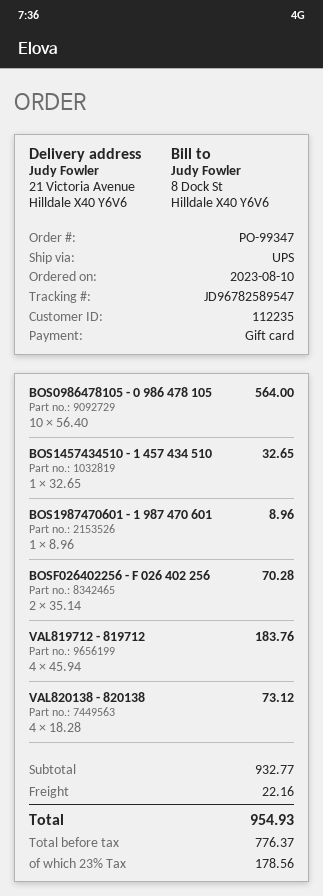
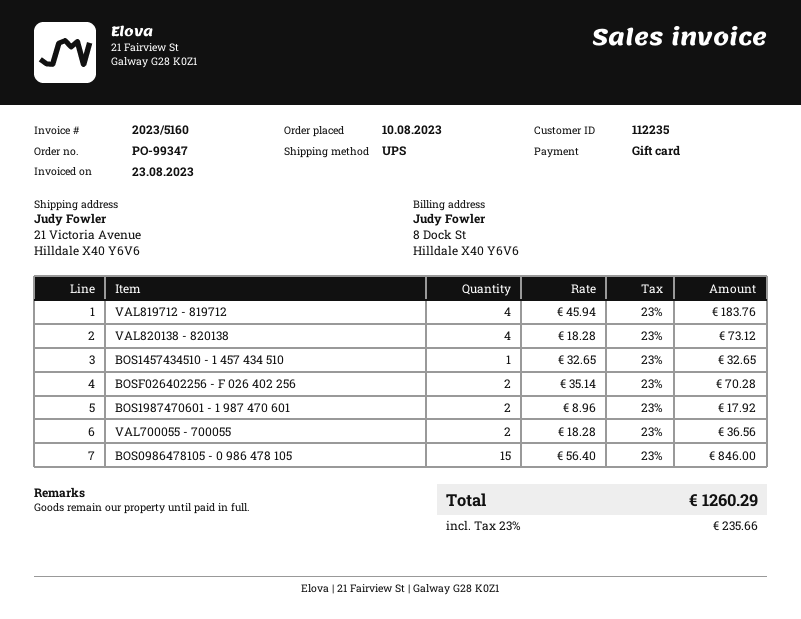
BOS0986478105 - 0 986 478 105: 10 x 56.40 = 564.00 -> 15 x 56.40 = 846.00
BOS1987470601 - 1 987 470 601: 1 x 8.96 = 8.96 -> 2 x 8.96 = 17.92
VAL700055 - 700055: none -> 2 x 18.28 = 36.56
shipping: 22.16 -> none
tax: 23% = 178.56 -> 23% = 235.66
total: 954.93 -> 1260.29

